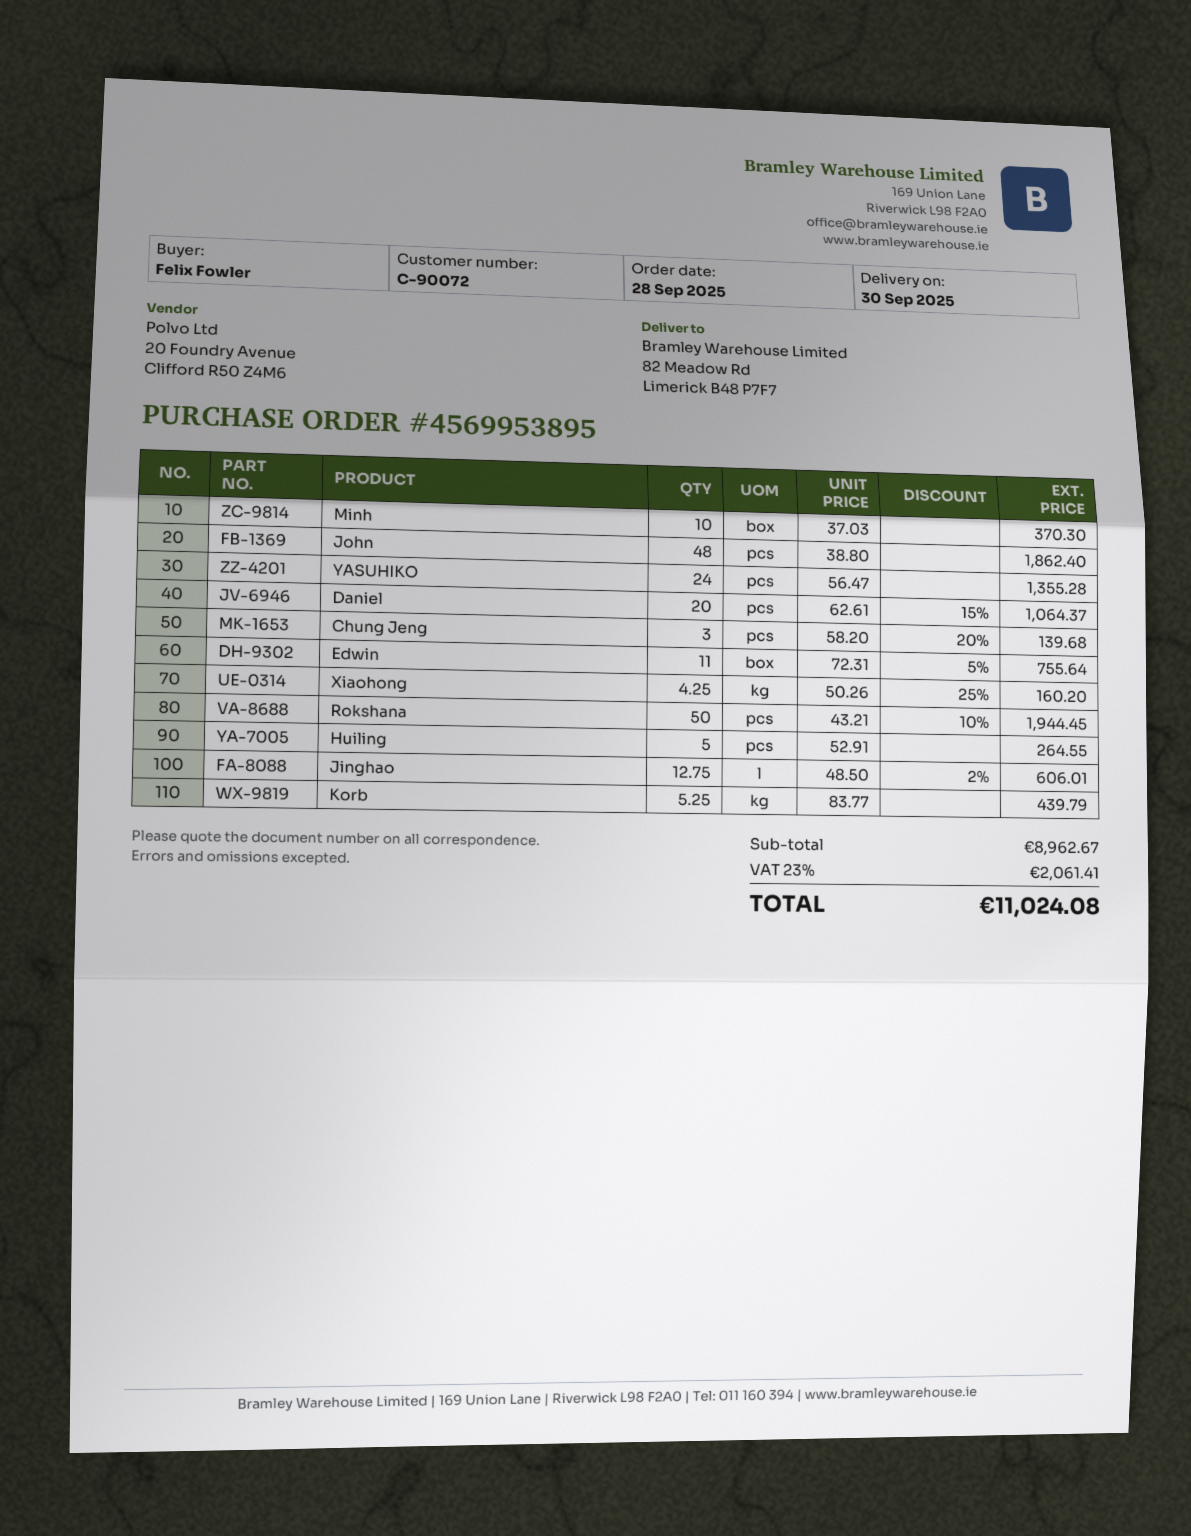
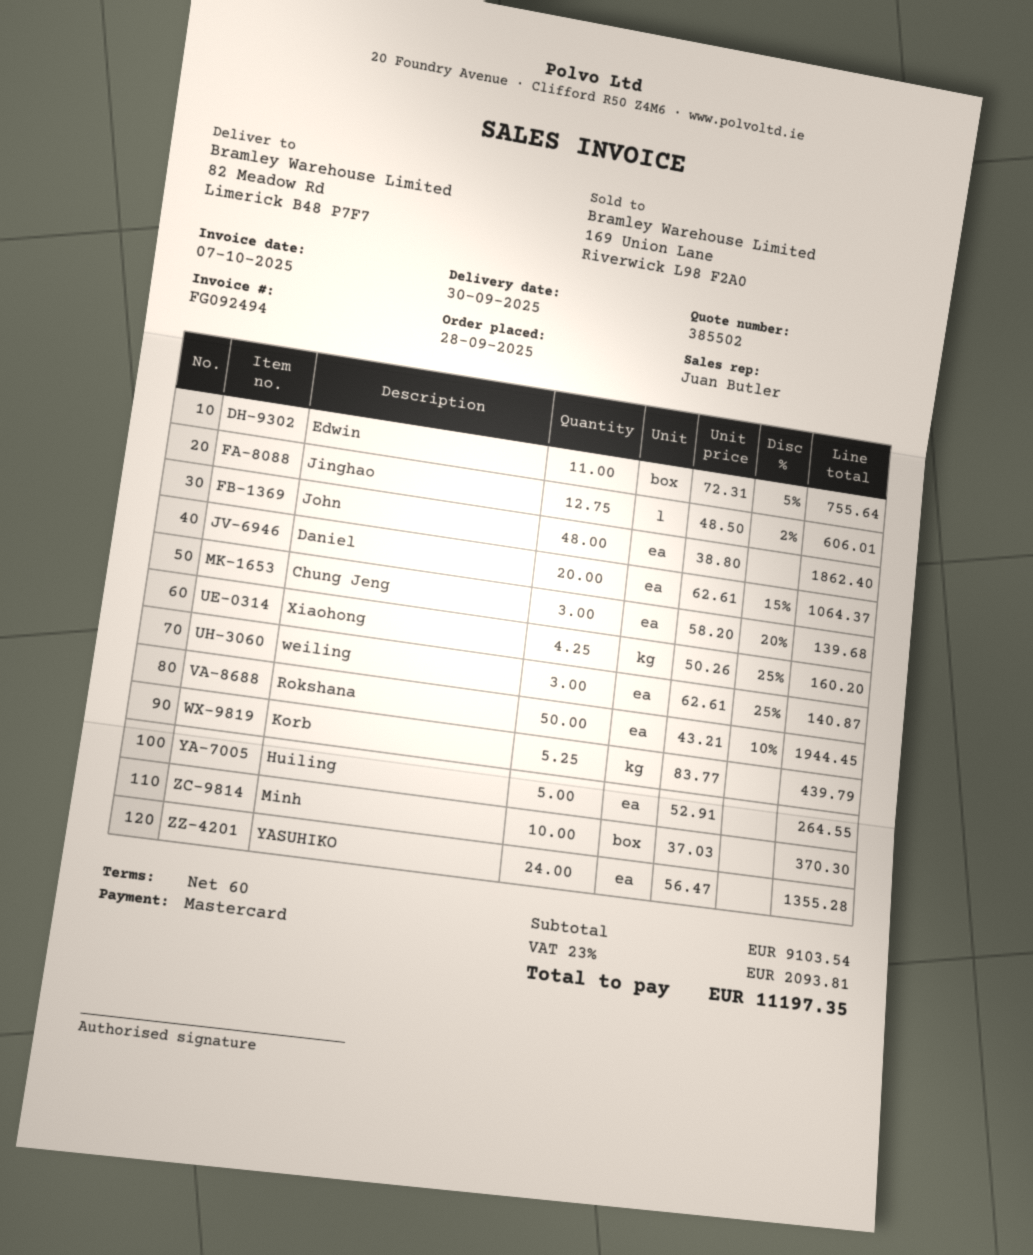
weiling: none -> 3 x 62.61 - 25% = 140.87
subtotal: 8962.67 -> 9103.54
tax: 23% = 2061.41 -> 23% = 2093.81
total: 11024.08 -> 11197.35

